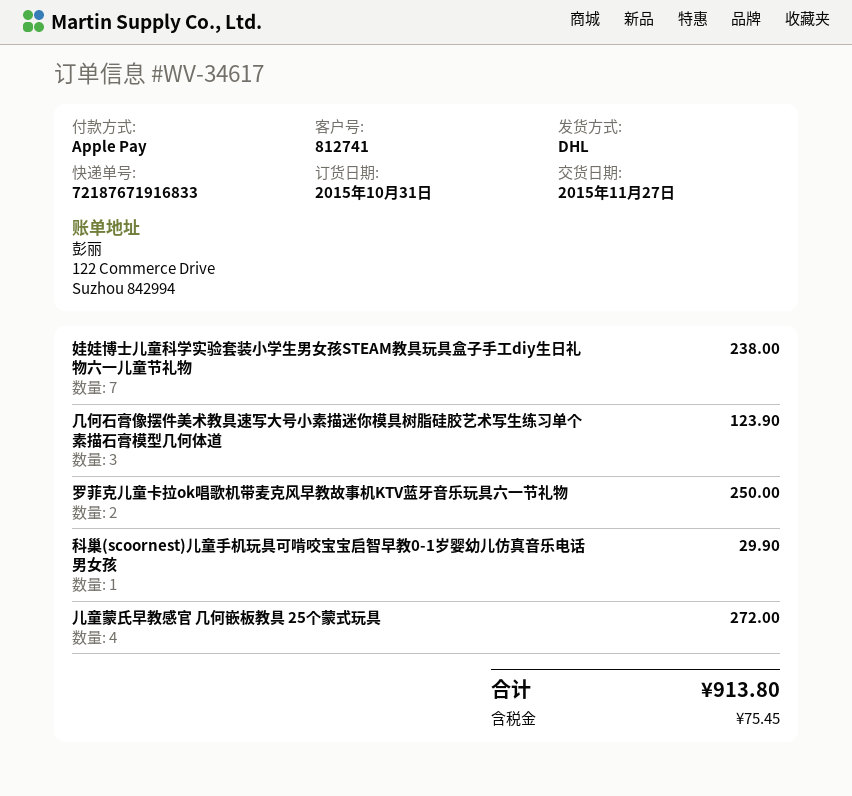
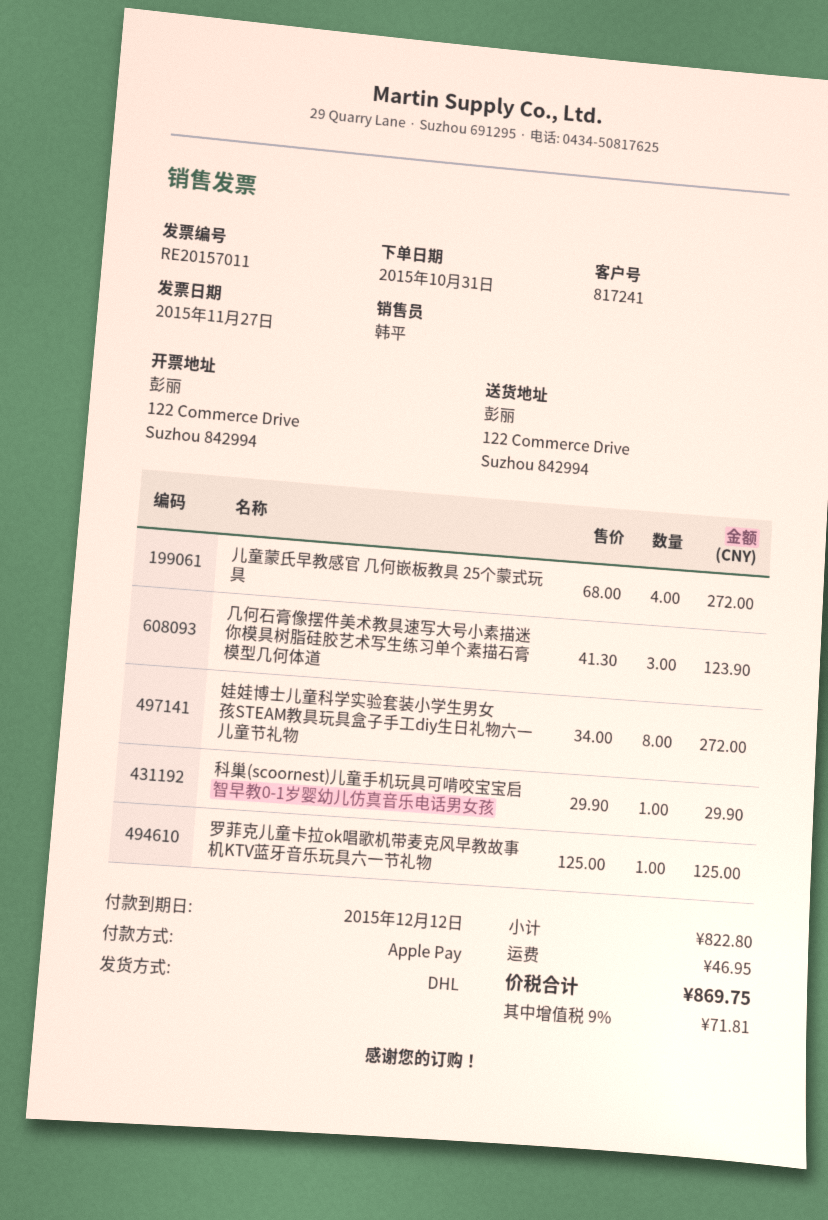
customer number: 812741 -> 817241
娃娃博士儿童科学实验套装小学生男女孩STEAM教具玩具盒子手工diy生日礼物六一儿童节礼物: 7 for 238.00 -> 8 for 272.00
罗菲克儿童卡拉ok唱歌机带麦克风早教故事机KTV蓝牙音乐玩具六一节礼物: 2 for 250.00 -> 1 for 125.00
shipping: none -> 46.95
tax: 75.45 -> 71.81
total: 913.80 -> 869.75

